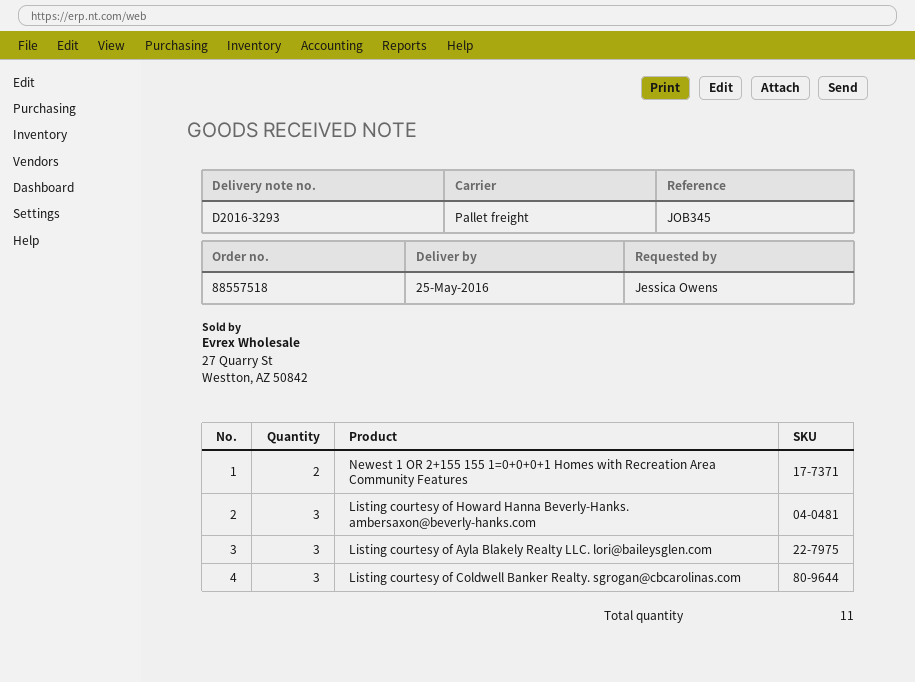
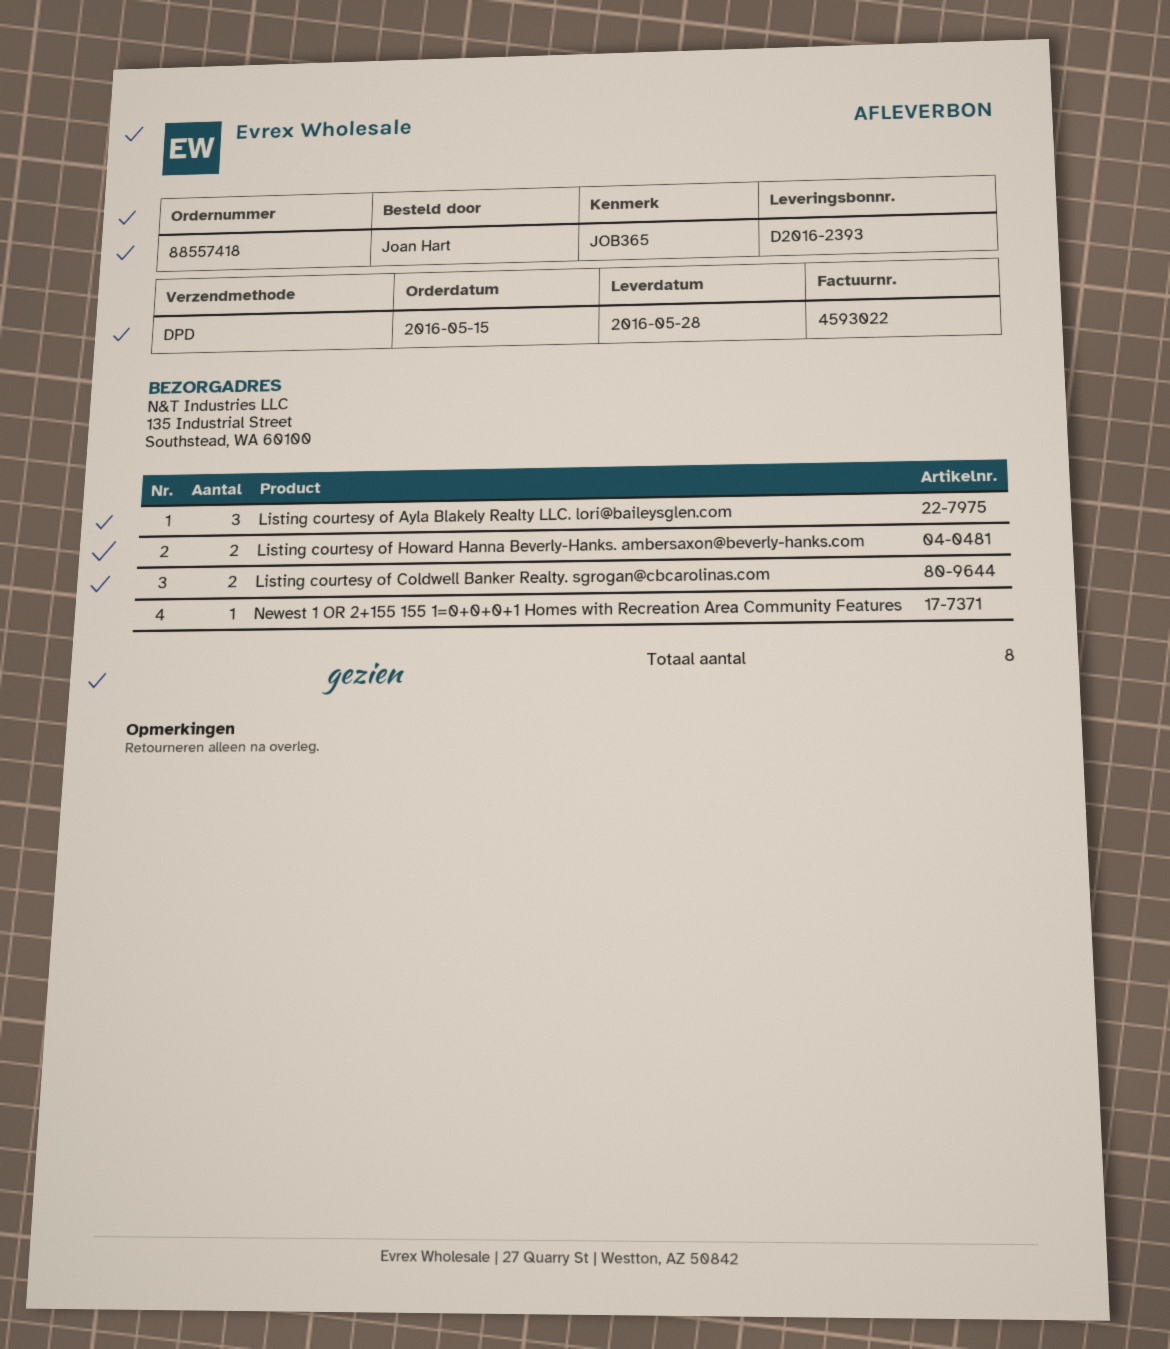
order number: 88557518 -> 88557418
delivery note number: D2016-3293 -> D2016-2393
delivery date: 2016-05-25 -> 2016-05-28
reference: JOB345 -> JOB365
ordered by: Jessica Owens -> Joan Hart
shipping method: pallet freight -> DPD
Newest 1 OR 2+155 155 1=0+0+0+1 Homes with Recreation Area Community Features: 2 -> 1
Listing courtesy of Howard Hanna Beverly-Hanks. ambersaxon@beverly-hanks.com: 3 -> 2
Listing courtesy of Coldwell Banker Realty. sgrogan@cbcarolinas.com: 3 -> 2
total quantity: 11 -> 8

